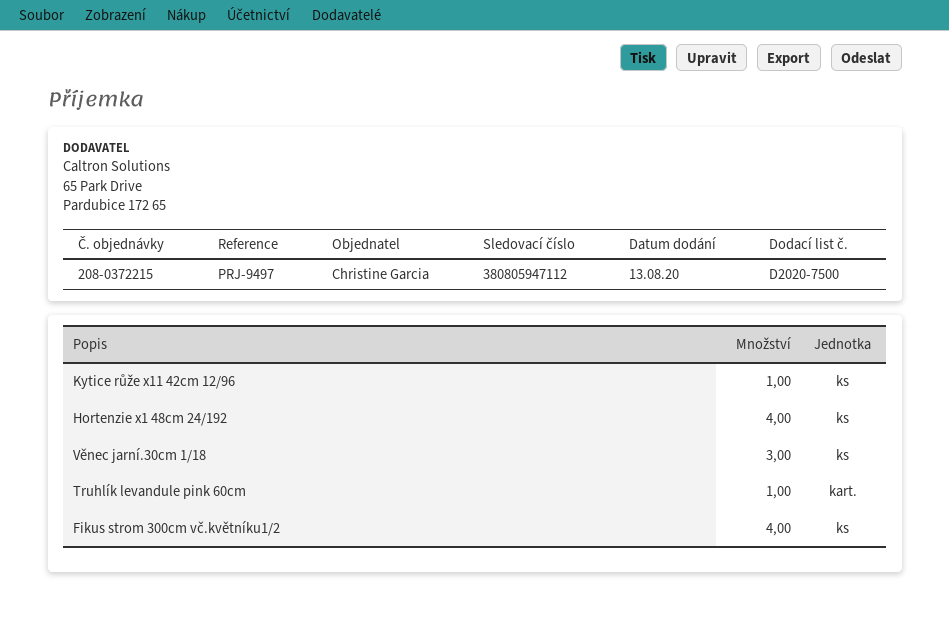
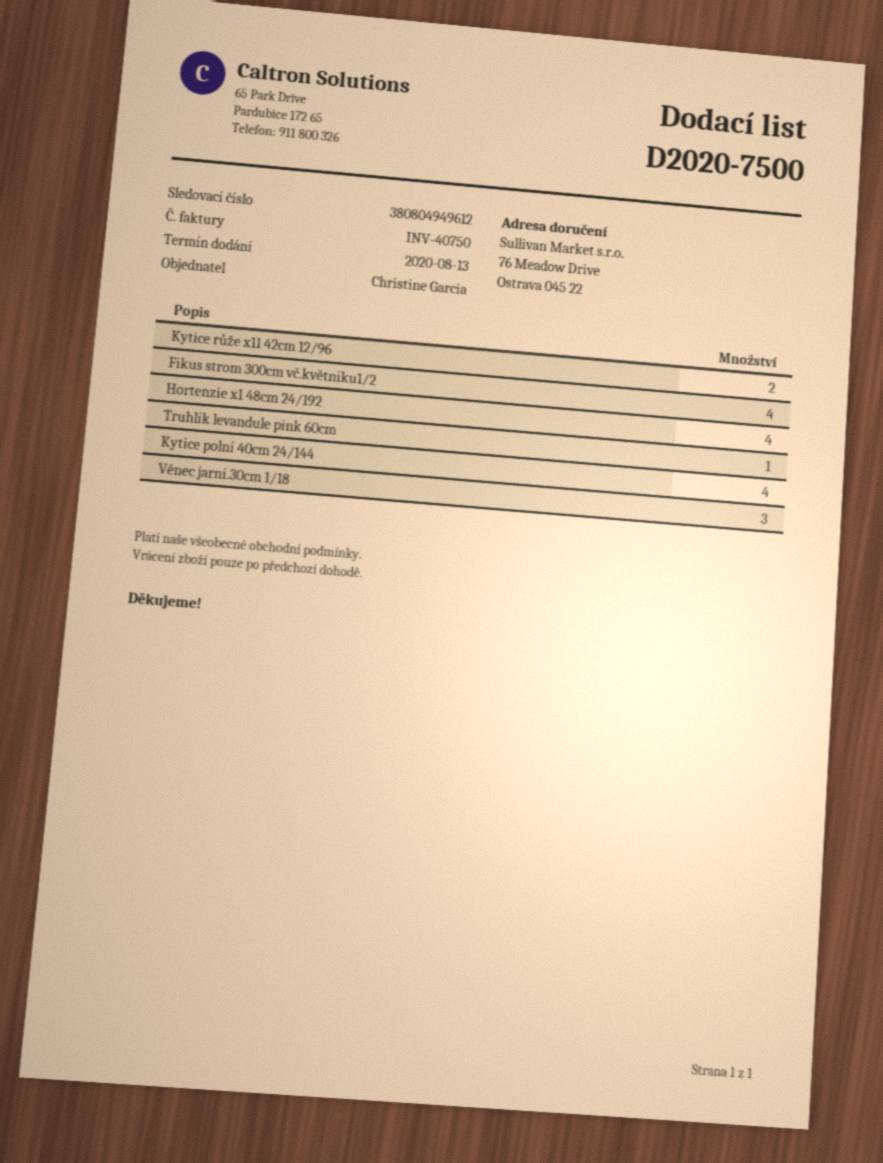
tracking number: 380805947112 -> 380804949612
Kytice růže x11 42cm 12/96: 1 -> 2
Kytice polní 40cm 24/144: none -> 4

